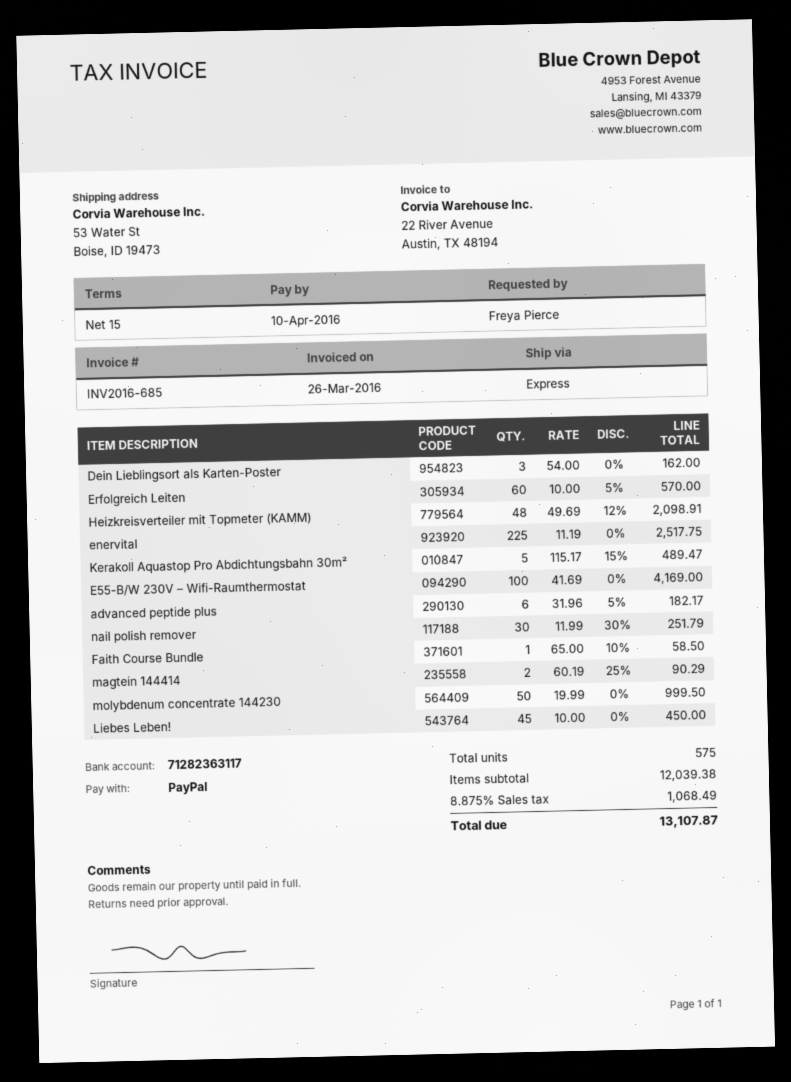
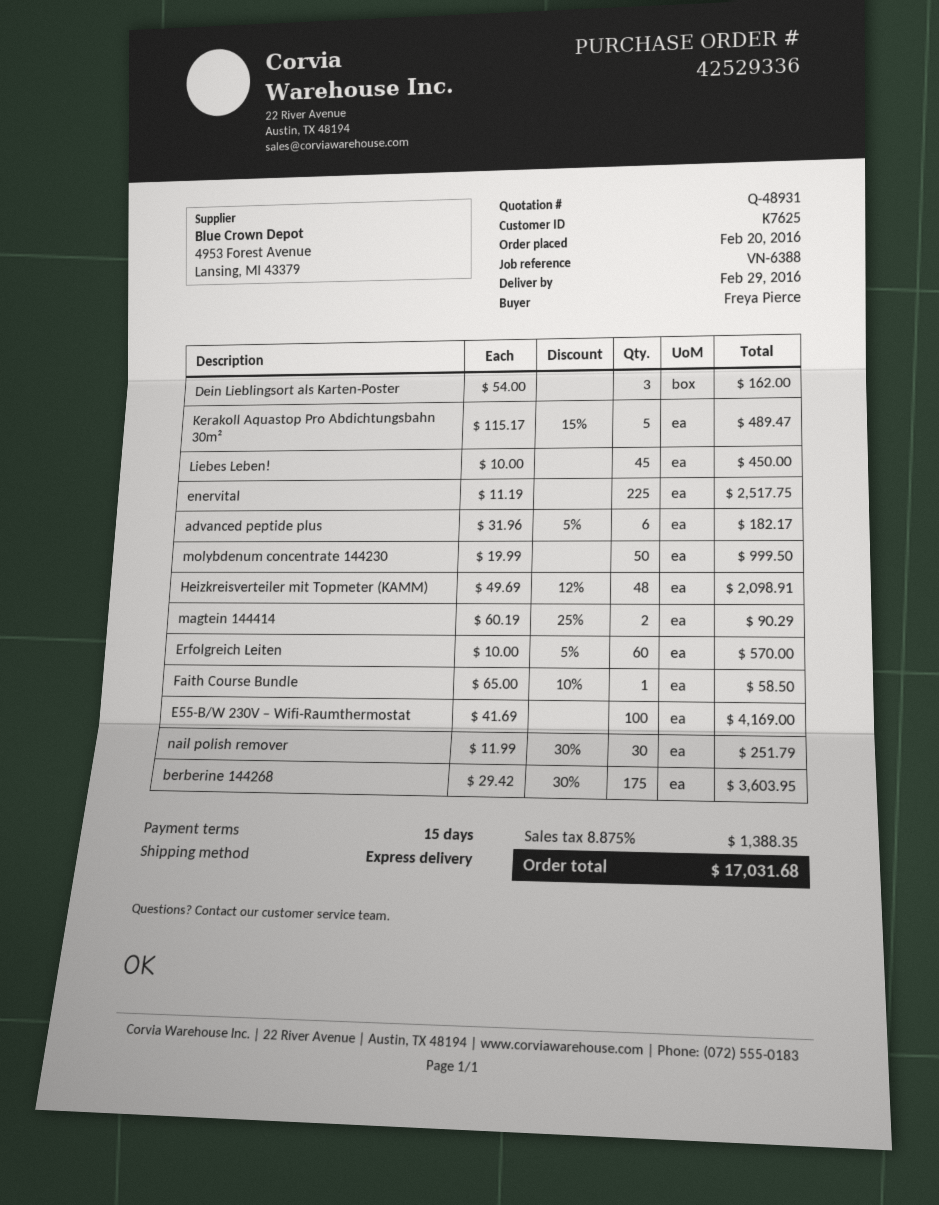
berberine 144268: none -> 175 x 29.42 - 30% = 3603.95
tax: 8.875% = 1068.49 -> 8.875% = 1388.35
total: 13107.87 -> 17031.68

